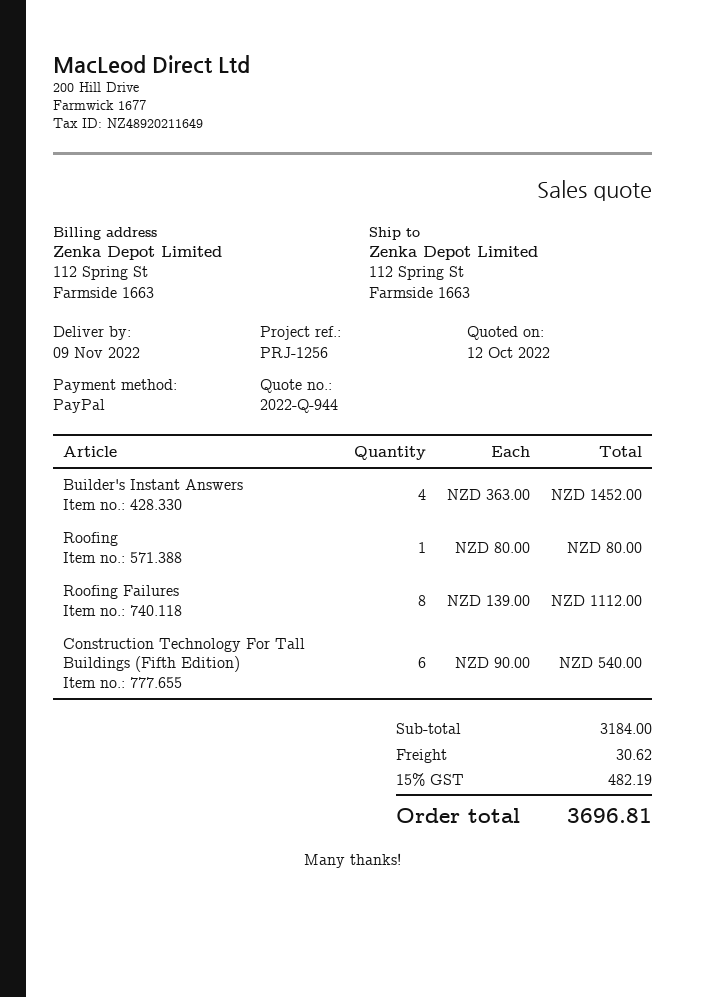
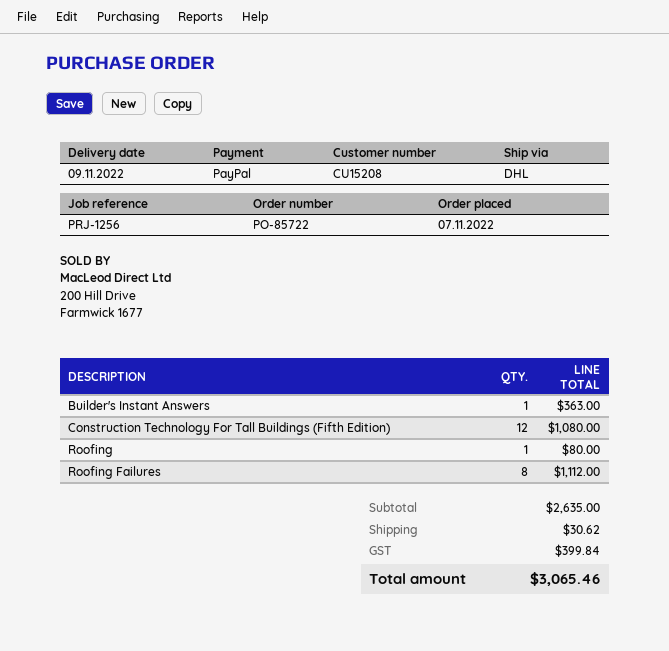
Builder's Instant Answers: 4 for 1452.00 -> 1 for 363.00
Construction Technology For Tall Buildings (Fifth Edition): 6 for 540.00 -> 12 for 1080.00
subtotal: 3184.00 -> 2635.00
tax: 482.19 -> 399.84
total: 3696.81 -> 3065.46

